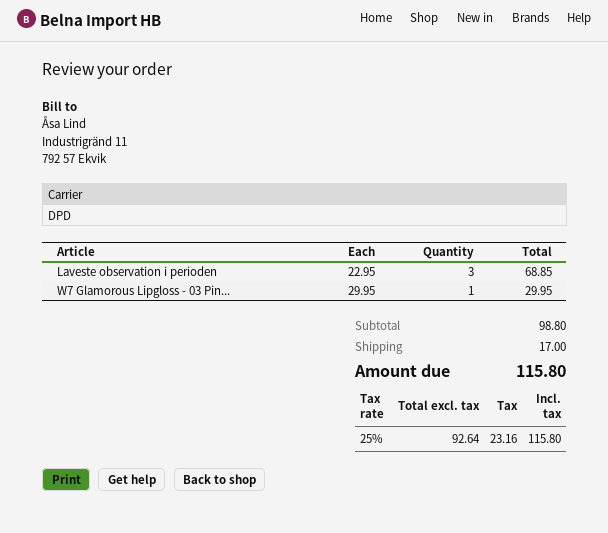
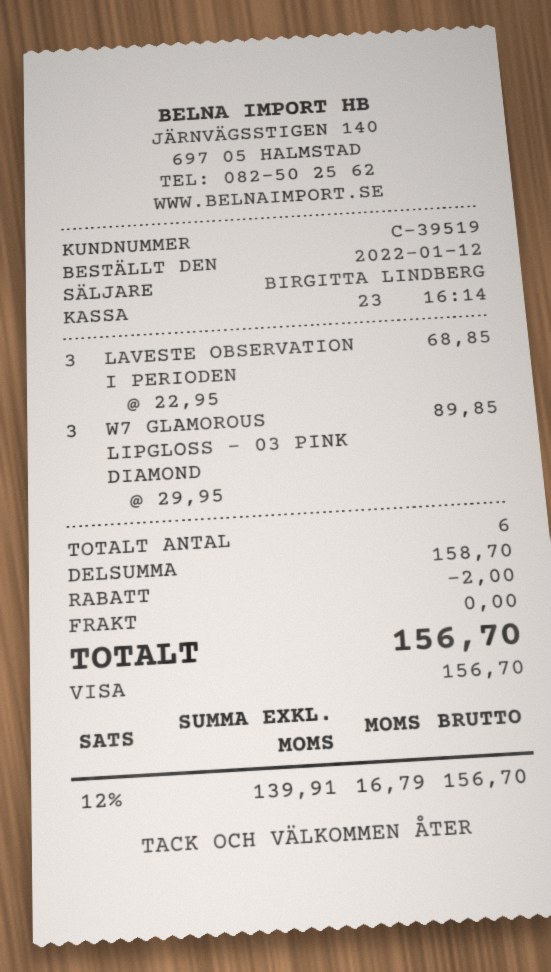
W7 Glamorous Lipgloss - 03 Pin...: 1 x 29.95 = 29.95 -> 3 x 29.95 = 89.85
subtotal: 98.80 -> 158.70
discount: none -> 2.00
shipping: 17.00 -> 0.00
net: 92.64 -> 139.91
tax: 25% = 23.16 -> 12% = 16.79
total: 115.80 -> 156.70

